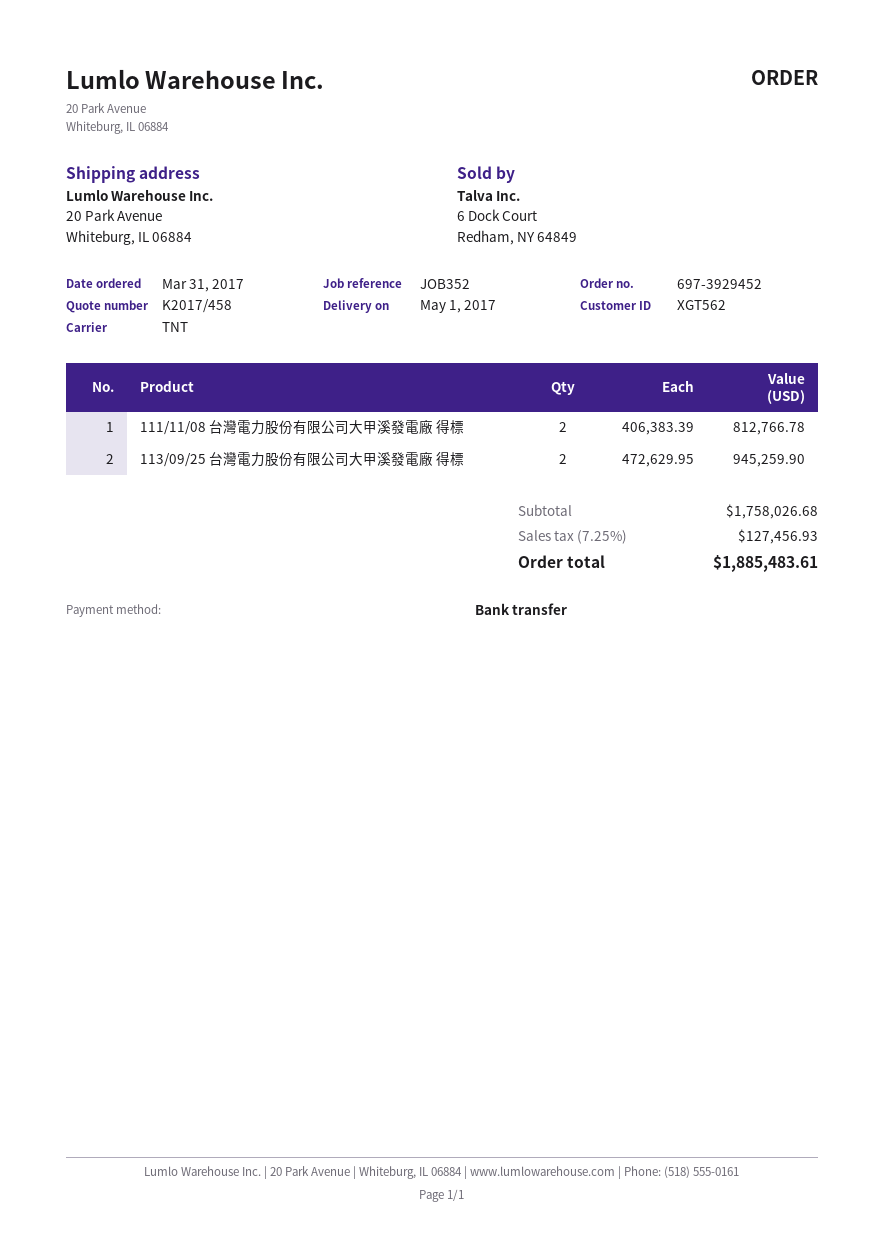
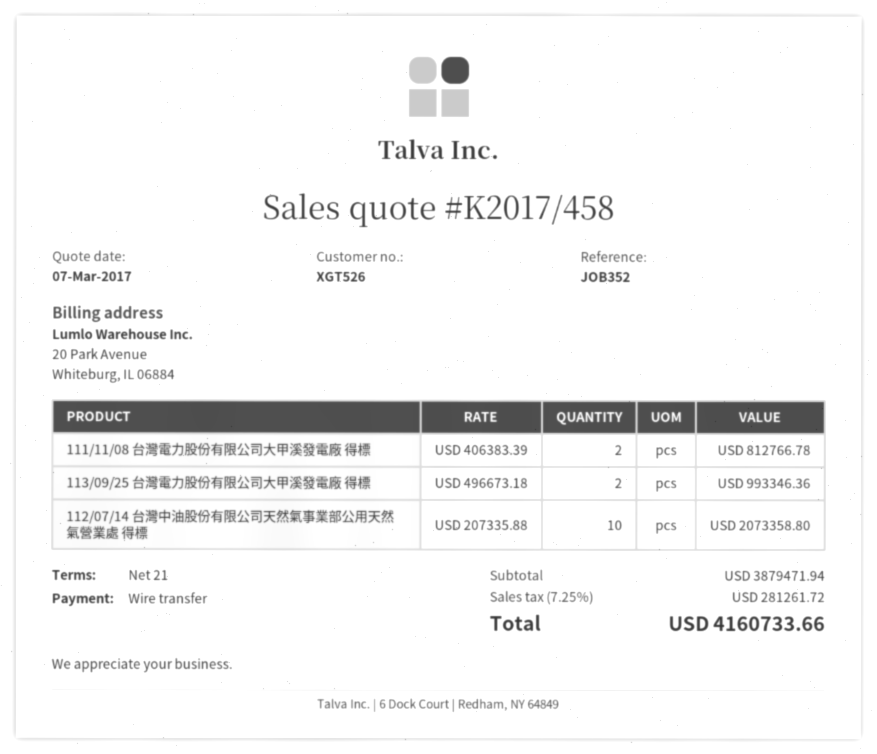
customer number: XGT562 -> XGT526
113/09/25 台灣電力股份有限公司大甲溪發電廠 得標: 2 x 472629.95 = 945259.90 -> 2 x 496673.18 = 993346.36
112/07/14 台灣中油股份有限公司天然氣事業部公用天然氣營業處 得標: none -> 10 x 207335.88 = 2073358.80
subtotal: 1758026.68 -> 3879471.94
tax: 7.25% = 127456.93 -> 7.25% = 281261.72
total: 1885483.61 -> 4160733.66

